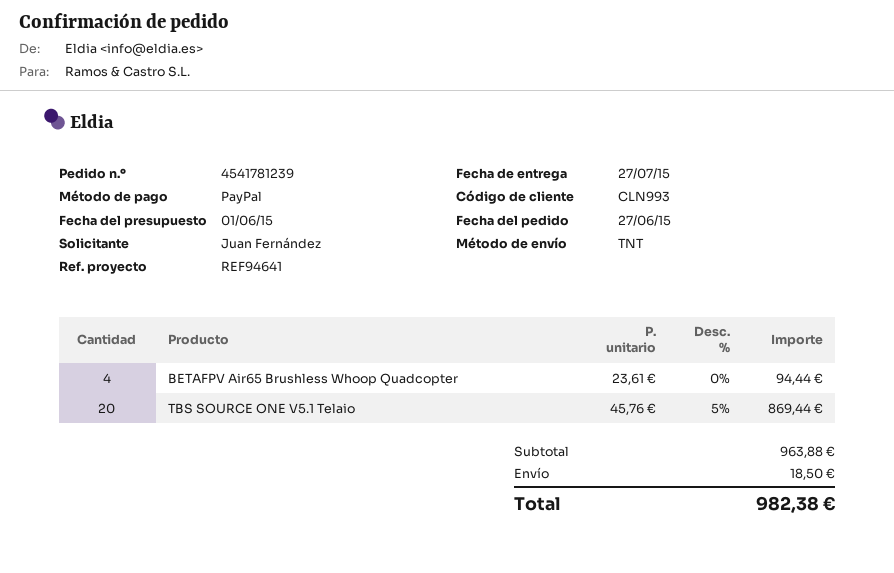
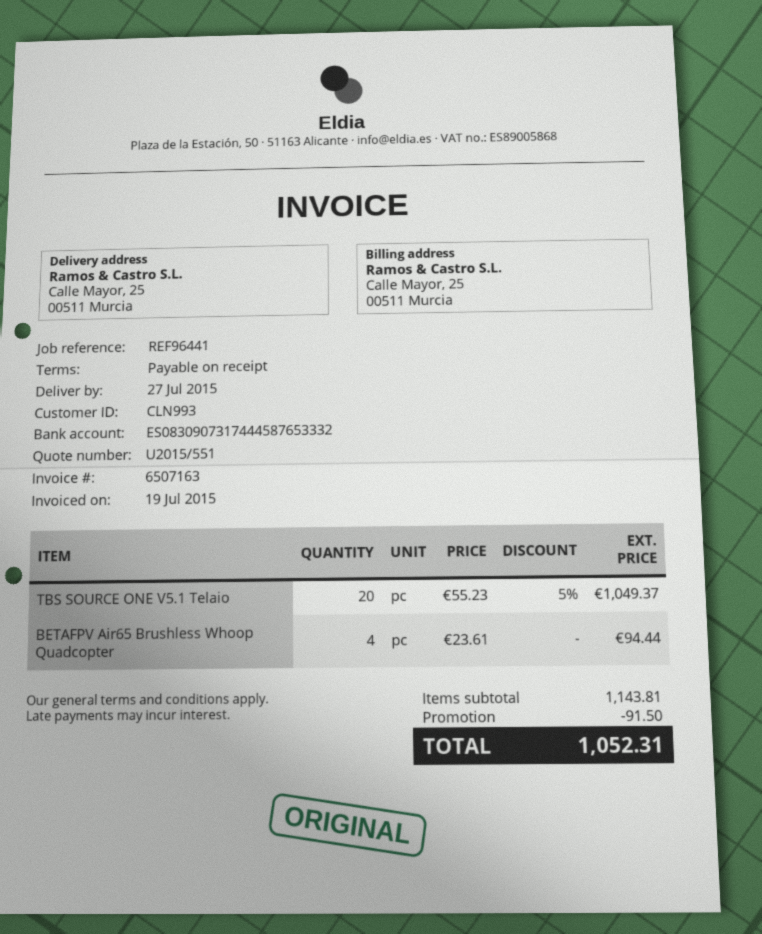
reference: REF94641 -> REF96441
TBS SOURCE ONE V5.1 Telaio: 20 x 45.76 - 5% = 869.44 -> 20 x 55.23 - 5% = 1049.37
subtotal: 963.88 -> 1143.81
discount: none -> 91.50
shipping: 18.50 -> none
total: 982.38 -> 1052.31

